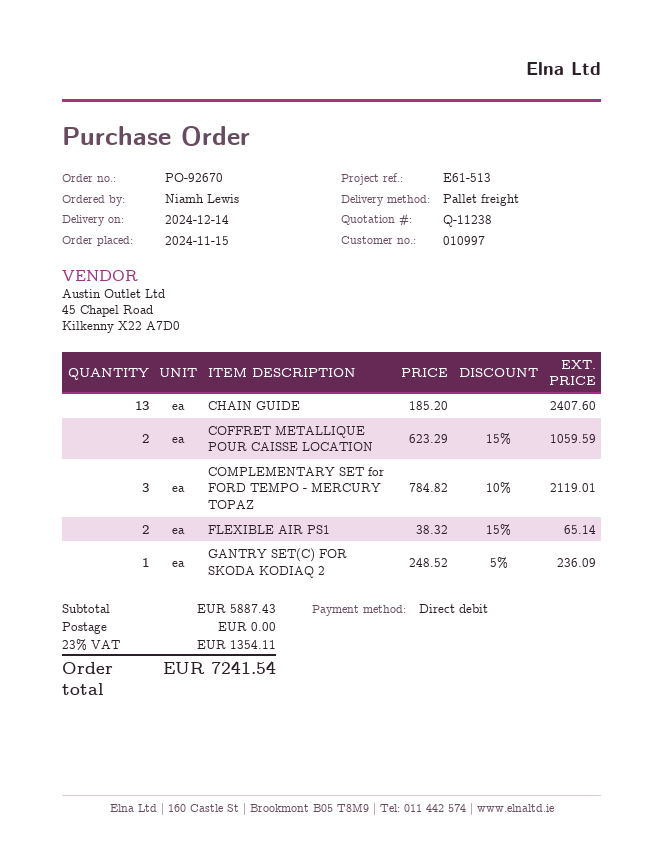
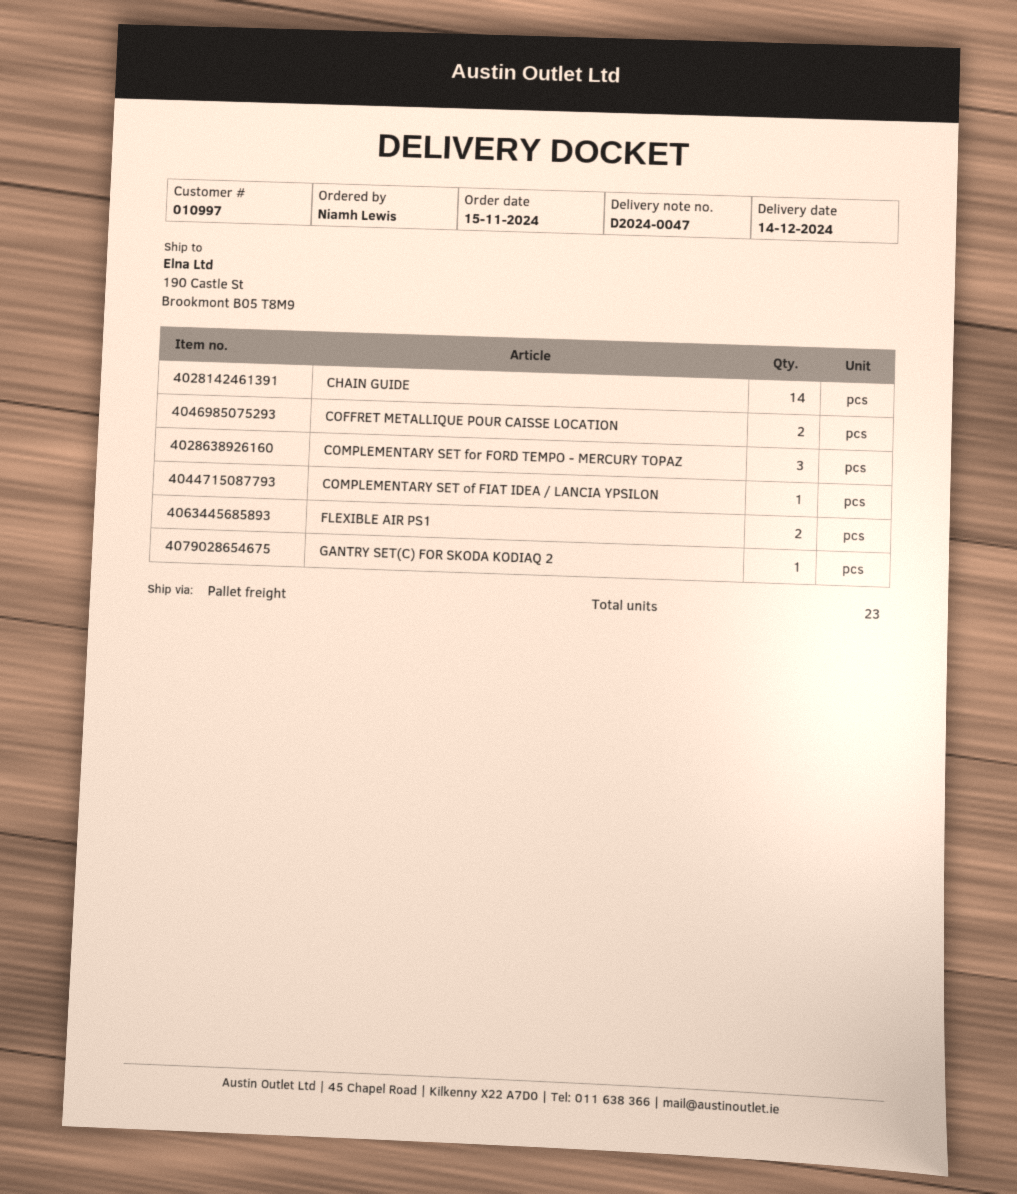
CHAIN GUIDE: 13 -> 14
COMPLEMENTARY SET of FIAT IDEA / LANCIA YPSILON: none -> 1

